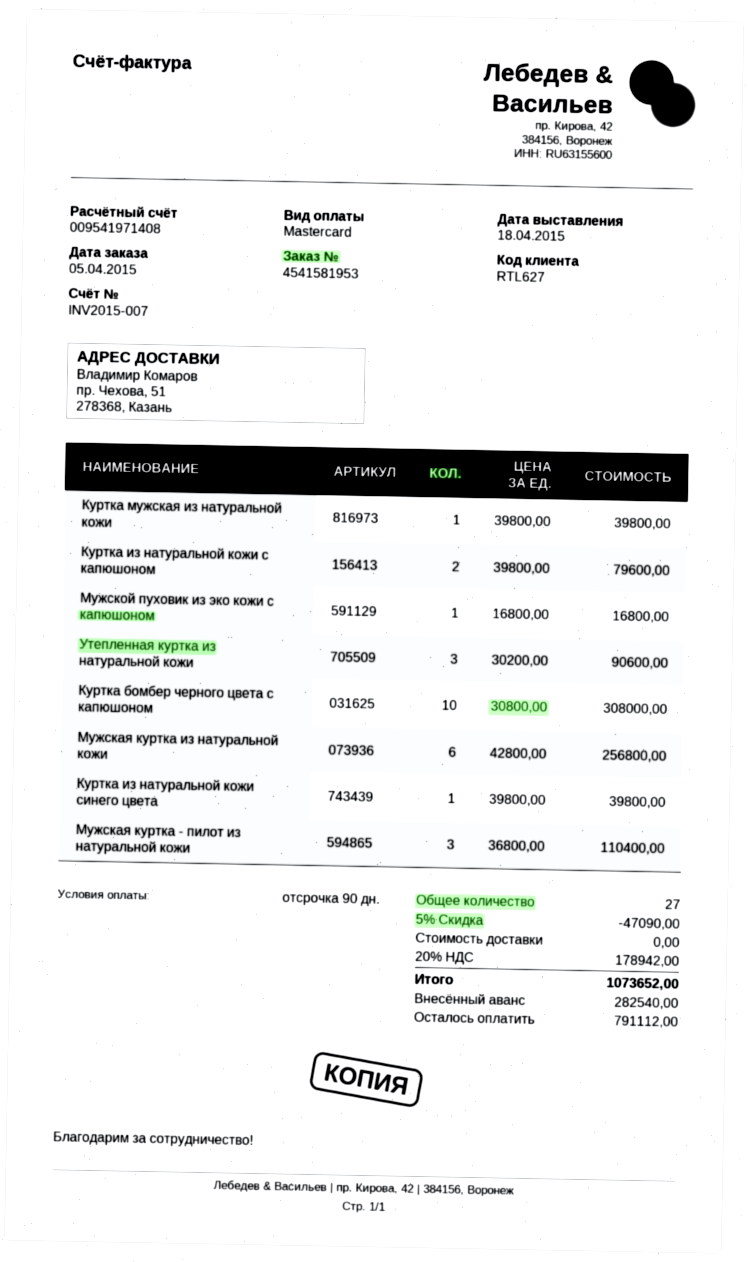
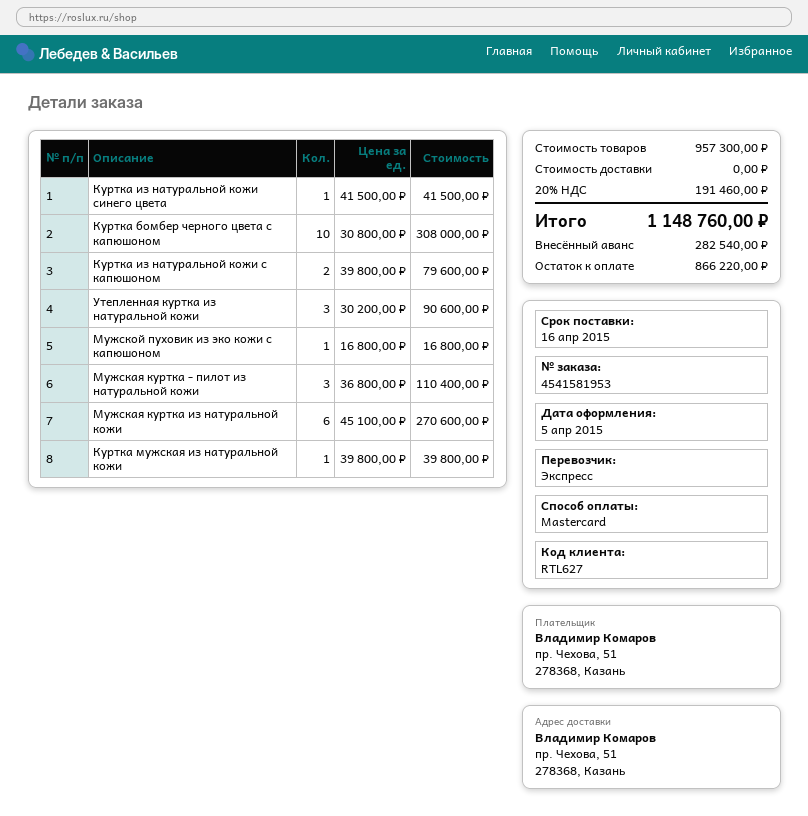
Мужская куртка из натуральной кожи: 6 x 42800.00 = 256800.00 -> 6 x 45100.00 = 270600.00
Куртка из натуральной кожи синего цвета: 1 x 39800.00 = 39800.00 -> 1 x 41500.00 = 41500.00
discount: 5% = 47090.00 -> none
tax: 20% = 178942.00 -> 20% = 191460.00
total: 1073652.00 -> 1148760.00
balance: 791112.00 -> 866220.00

